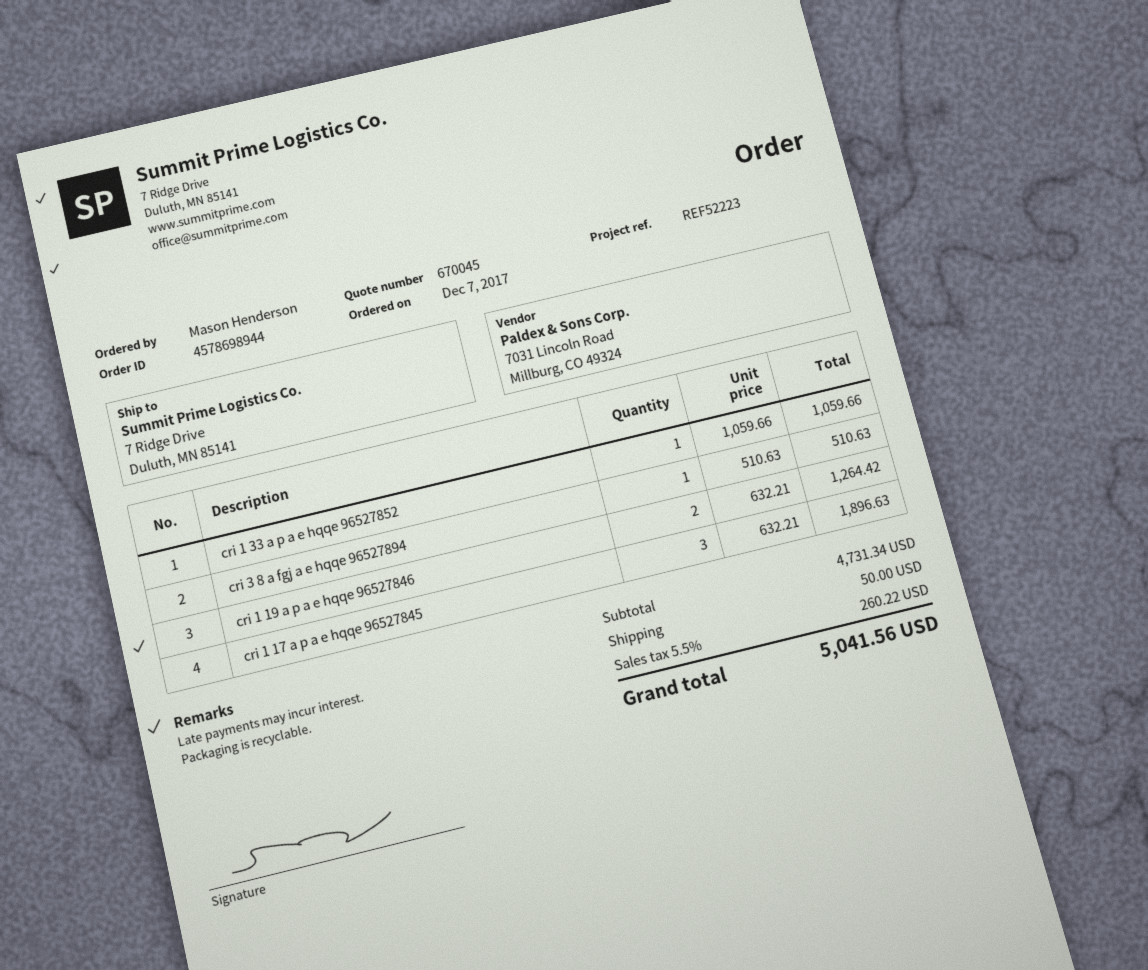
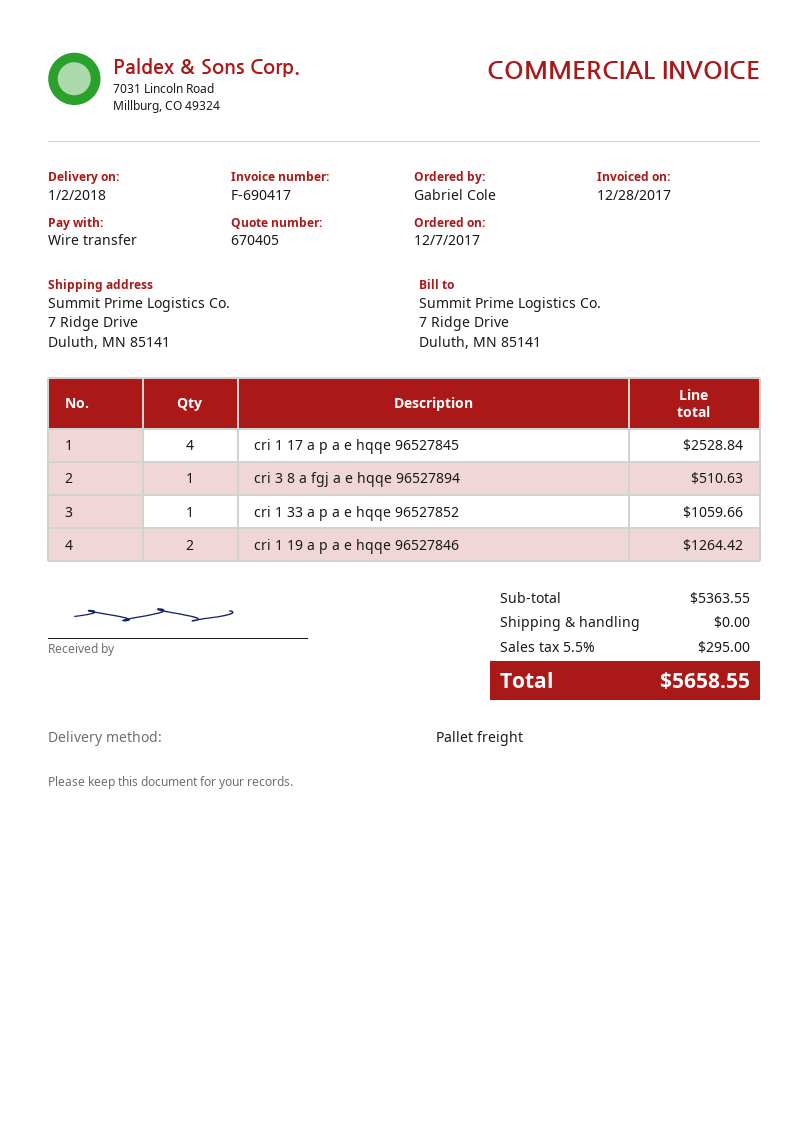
quote number: 670045 -> 670405
ordered by: Mason Henderson -> Gabriel Cole
cri 1 17 a p a e hqqe 96527845: 3 for 1896.63 -> 4 for 2528.84
subtotal: 4731.34 -> 5363.55
shipping: 50.00 -> 0.00
tax: 5.5% = 260.22 -> 5.5% = 295.00
total: 5041.56 -> 5658.55

